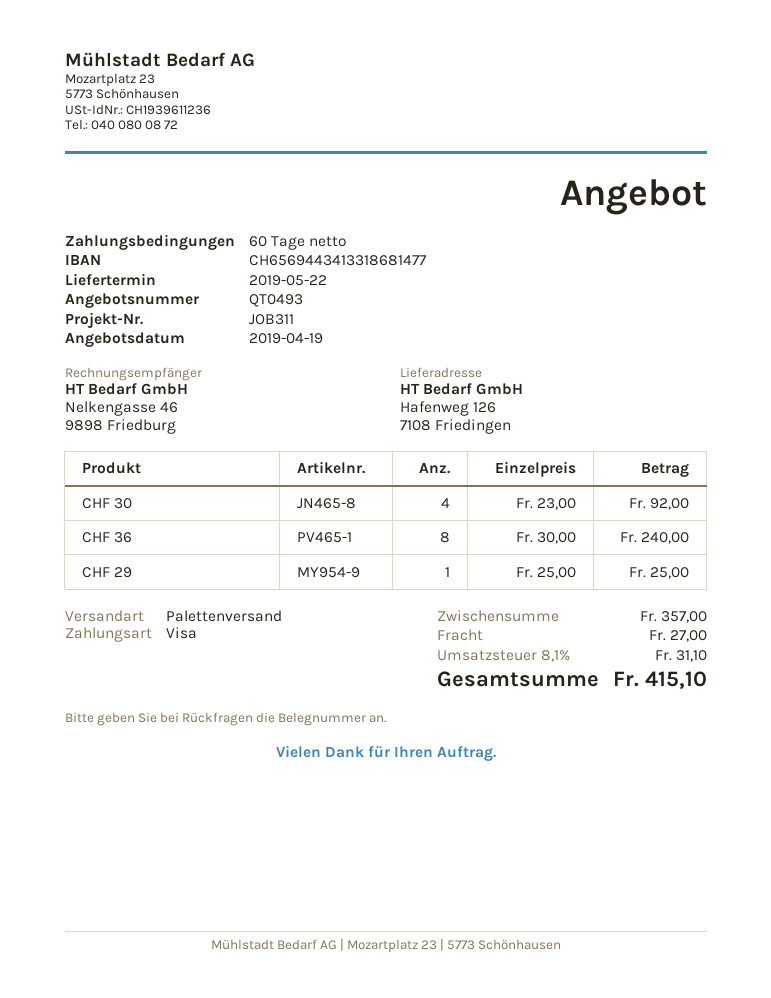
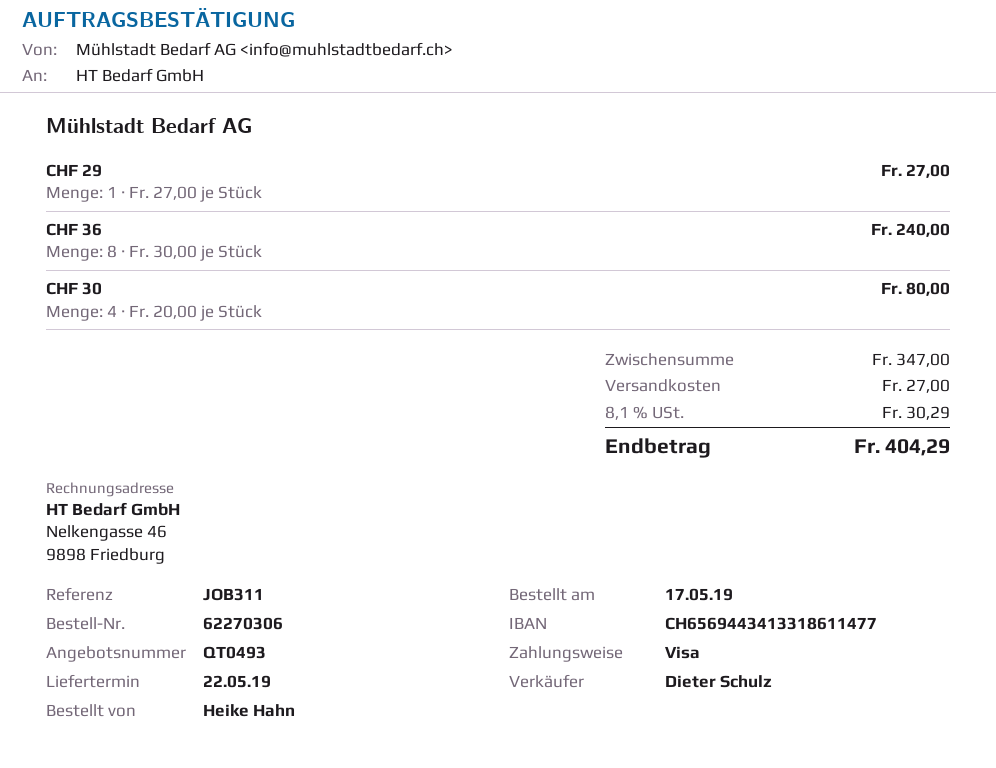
bank account: CH6569443413318681477 -> CH6569443413318611477
CHF 30: 4 x 23.00 = 92.00 -> 4 x 20.00 = 80.00
CHF 29: 1 x 25.00 = 25.00 -> 1 x 27.00 = 27.00
subtotal: 357.00 -> 347.00
tax: 8.1% = 31.10 -> 8.1% = 30.29
total: 415.10 -> 404.29

